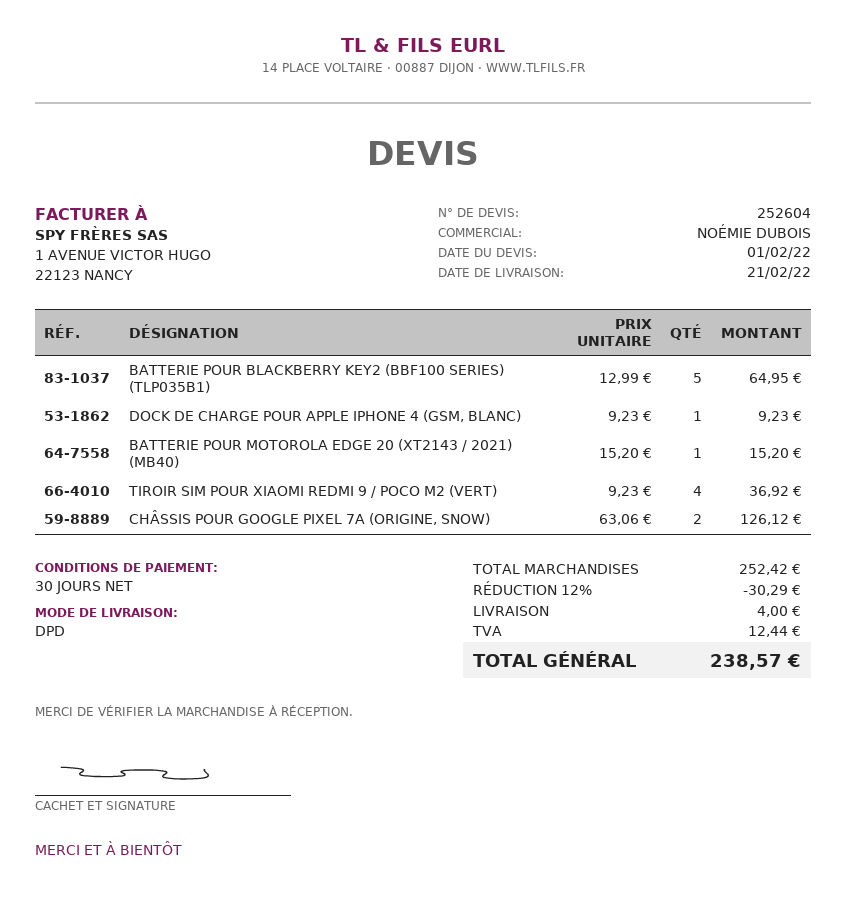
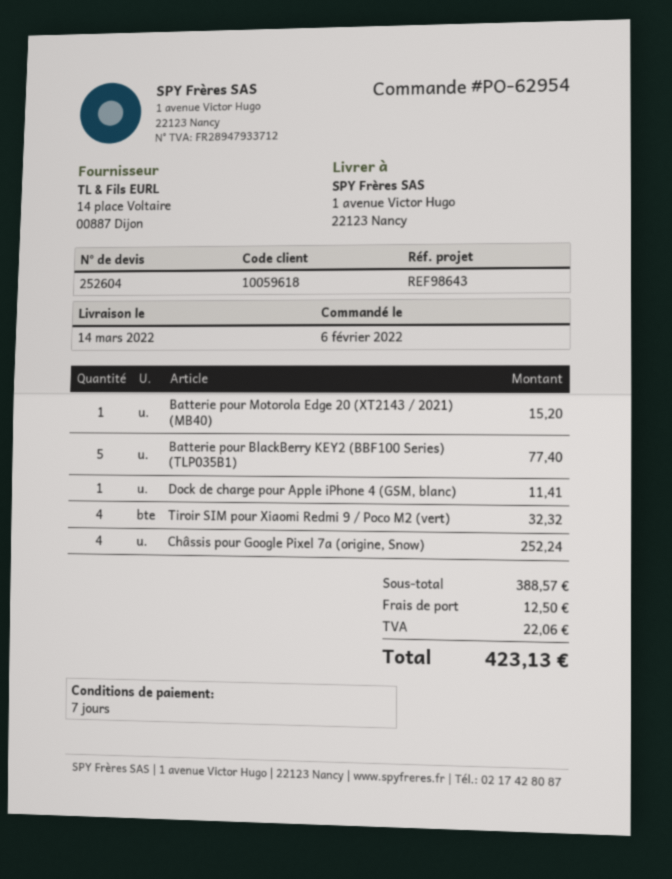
delivery date: 2022-02-21 -> 2022-03-14
payment terms: 30 days -> 7 days
BATTERIE POUR BLACKBERRY KEY2 (BBF100 SERIES) (TLP035B1): 5 for 64.95 -> 5 for 77.40
DOCK DE CHARGE POUR APPLE IPHONE 4 (GSM, BLANC): 1 for 9.23 -> 1 for 11.41
TIROIR SIM POUR XIAOMI REDMI 9 / POCO M2 (VERT): 4 for 36.92 -> 4 for 32.32
CHÂSSIS POUR GOOGLE PIXEL 7A (ORIGINE, SNOW): 2 for 126.12 -> 4 for 252.24
subtotal: 252.42 -> 388.57
discount: 12% = 30.29 -> none
shipping: 4.00 -> 12.50
tax: 12.44 -> 22.06
total: 238.57 -> 423.13

